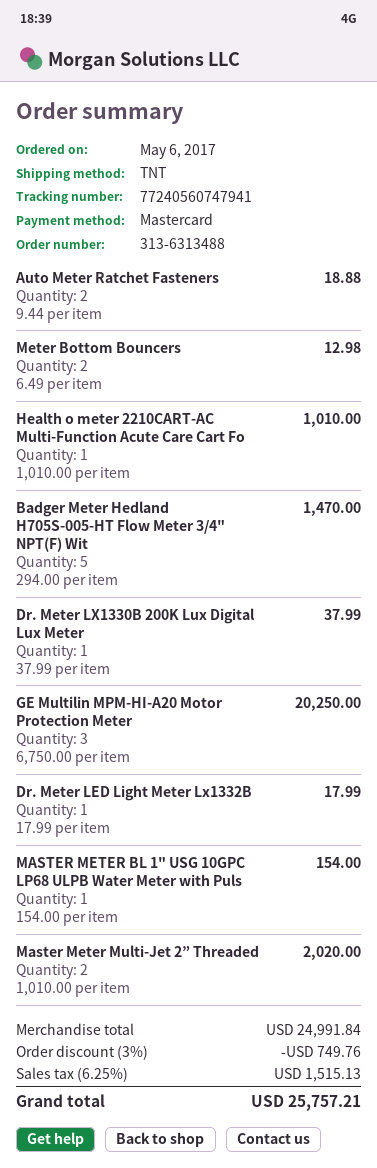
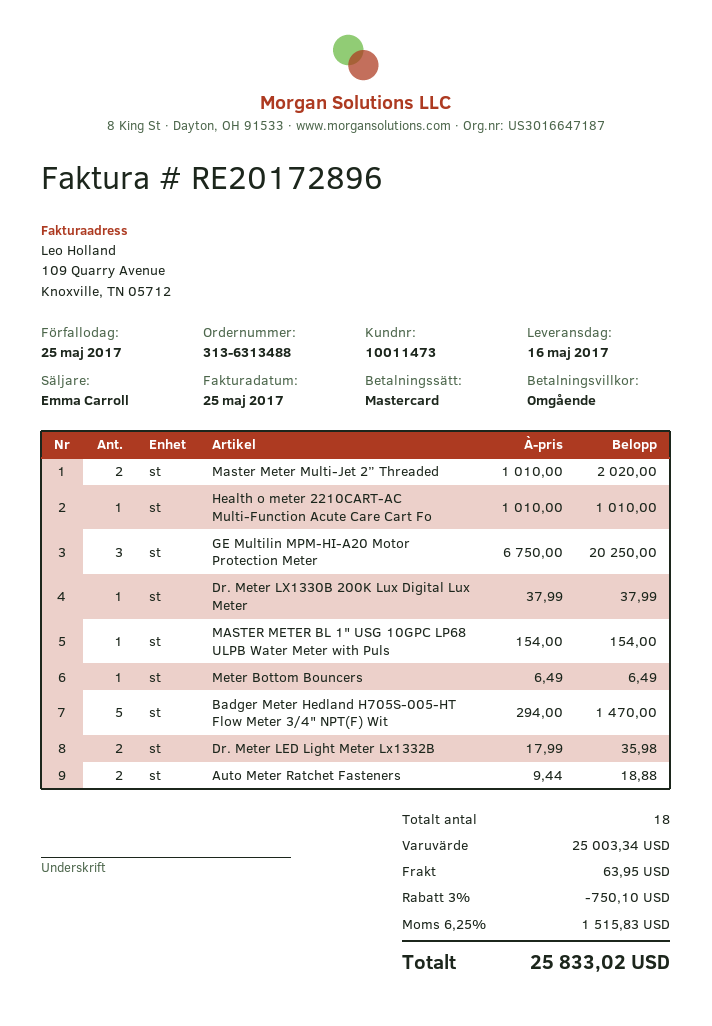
Meter Bottom Bouncers: 2 x 6.49 = 12.98 -> 1 x 6.49 = 6.49
Dr. Meter LED Light Meter Lx1332B: 1 x 17.99 = 17.99 -> 2 x 17.99 = 35.98
subtotal: 24991.84 -> 25003.34
discount: 3% = 749.76 -> 3% = 750.10
shipping: none -> 63.95
tax: 6.25% = 1515.13 -> 6.25% = 1515.83
total: 25757.21 -> 25833.02

